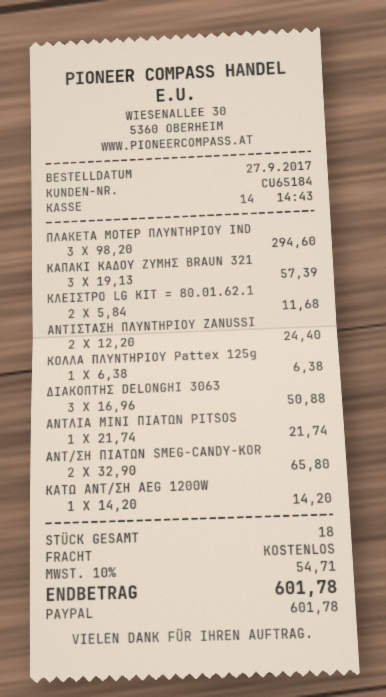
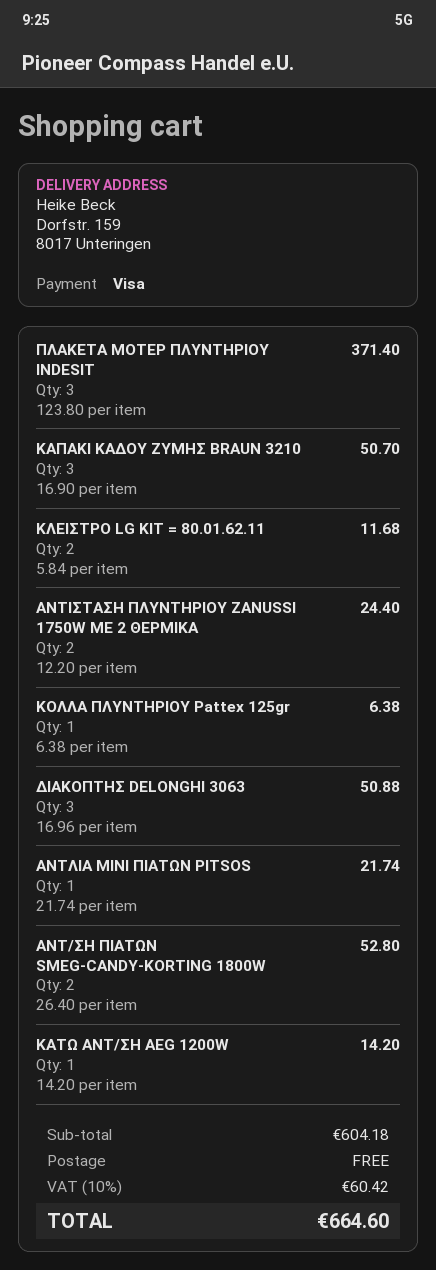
payment method: PayPal -> Visa
ΠΛΑΚΕΤΑ ΜΟΤΕΡ ΠΛΥΝΤΗΡΙΟΥ IND: 3 x 98.20 = 294.60 -> 3 x 123.80 = 371.40
ΚΑΠΑΚΙ ΚΑΔΟΥ ΖΥΜΗΣ BRAUN 321: 3 x 19.13 = 57.39 -> 3 x 16.90 = 50.70
ΑΝΤ/ΣΗ ΠΙΑΤΩΝ SMEG-CANDY-KOR: 2 x 32.90 = 65.80 -> 2 x 26.40 = 52.80
tax: 10% = 54.71 -> 10% = 60.42
total: 601.78 -> 664.60

